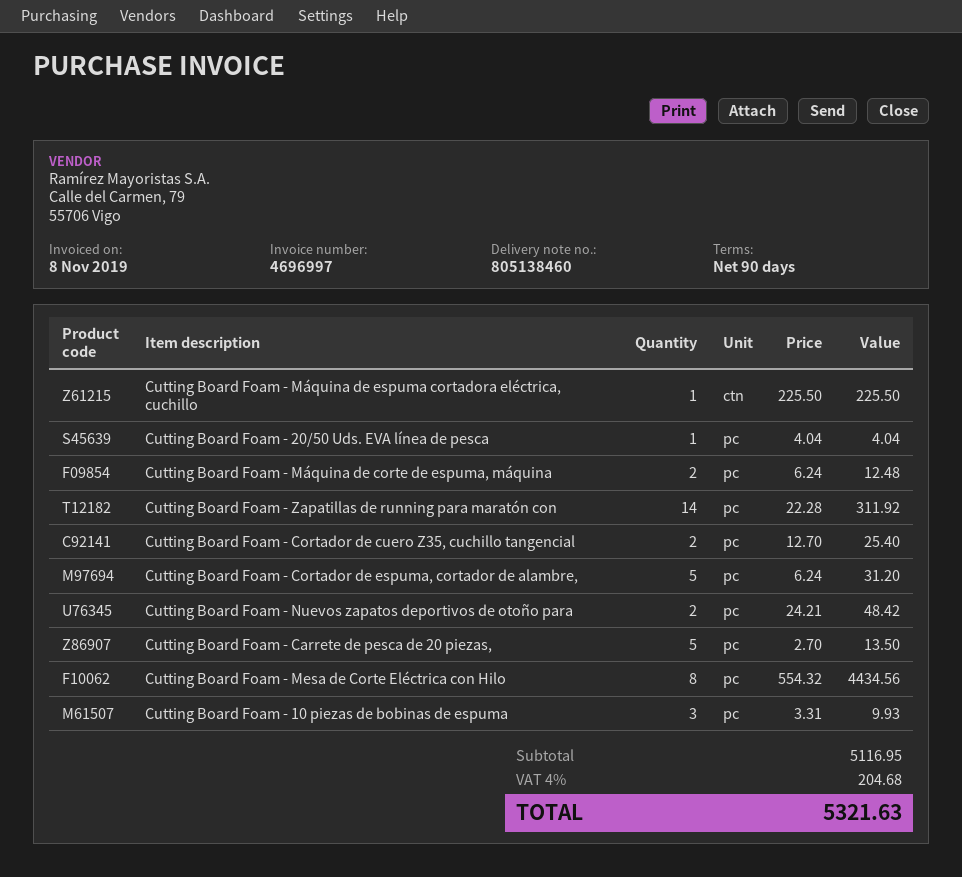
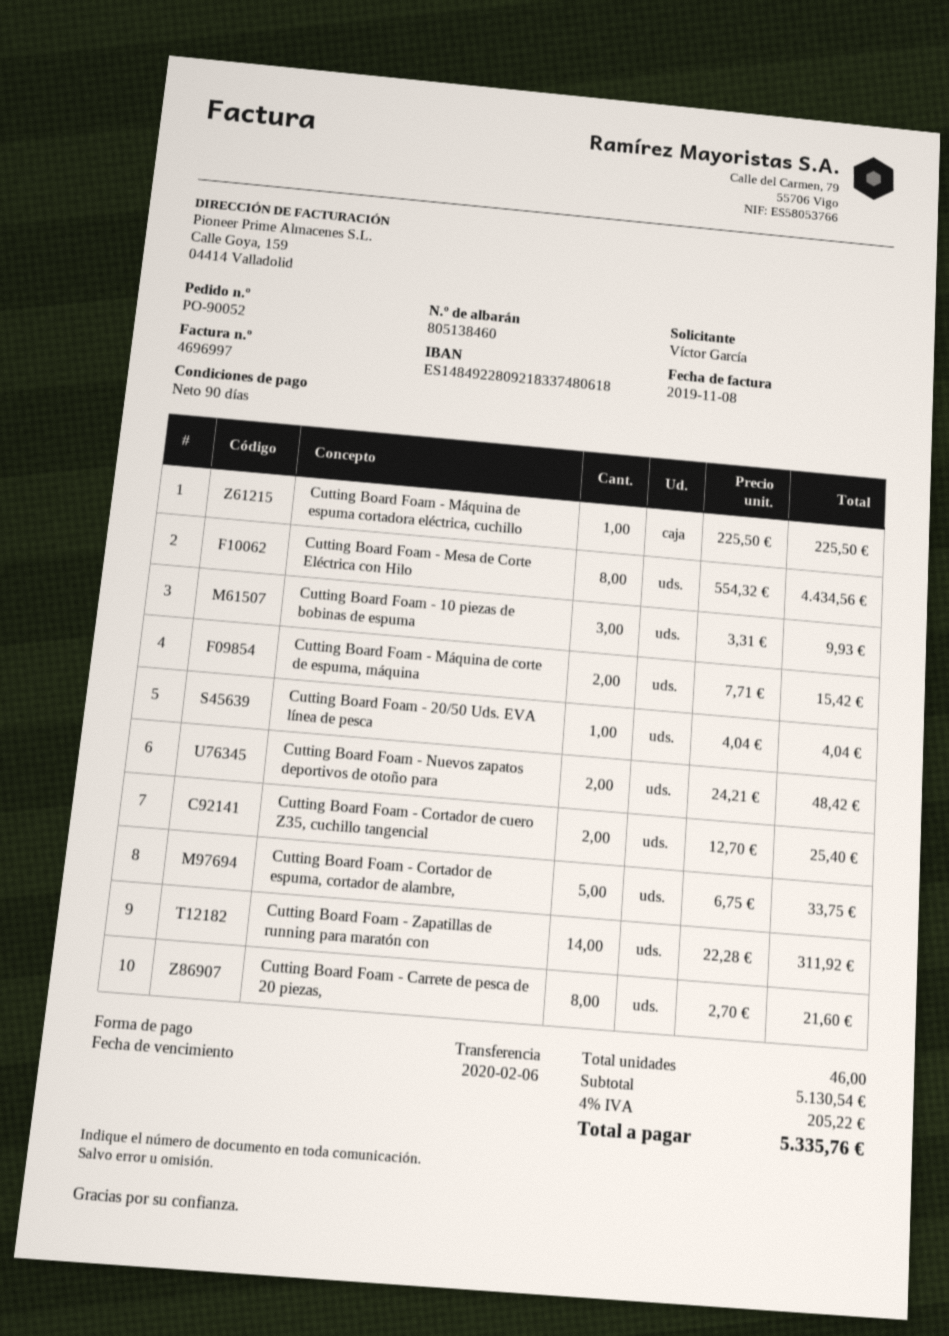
Cutting Board Foam - Máquina de corte de espuma, máquina: 2 x 6.24 = 12.48 -> 2 x 7.71 = 15.42
Cutting Board Foam - Cortador de espuma, cortador de alambre,: 5 x 6.24 = 31.20 -> 5 x 6.75 = 33.75
Cutting Board Foam - Carrete de pesca de 20 piezas,: 5 x 2.70 = 13.50 -> 8 x 2.70 = 21.60
subtotal: 5116.95 -> 5130.54
tax: 4% = 204.68 -> 4% = 205.22
total: 5321.63 -> 5335.76

